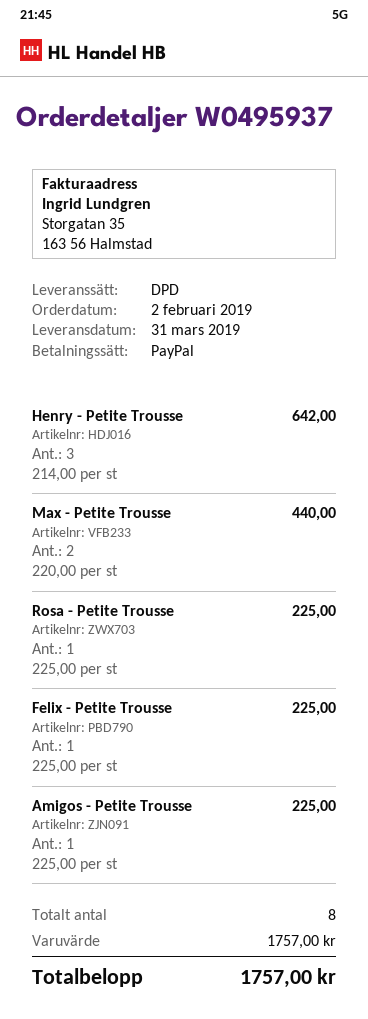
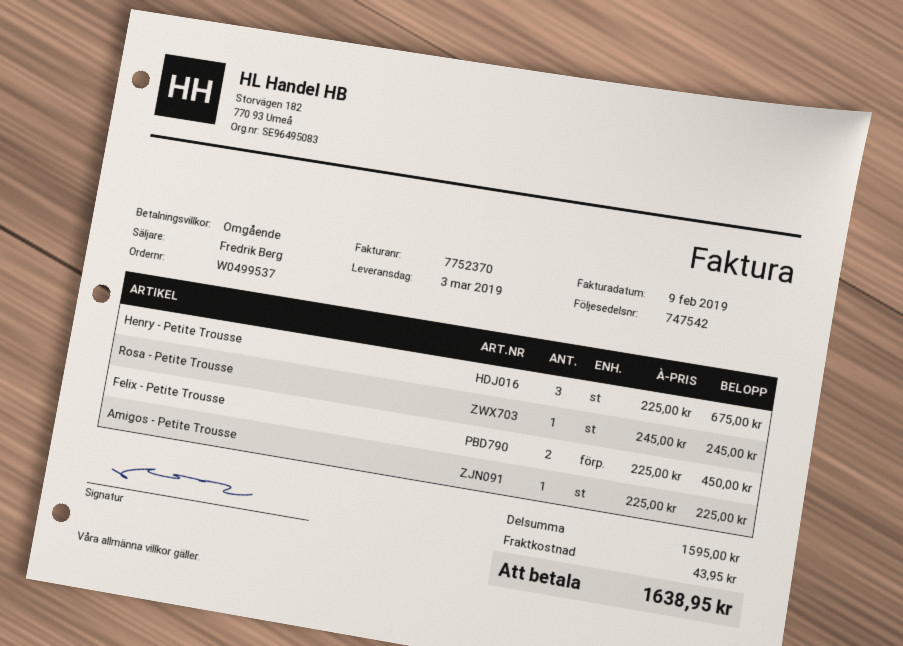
order number: W0495937 -> W0499537
delivery date: 2019-03-31 -> 2019-03-03
Henry - Petite Trousse: 3 x 214.00 = 642.00 -> 3 x 225.00 = 675.00
Max - Petite Trousse: 2 x 220.00 = 440.00 -> none
Rosa - Petite Trousse: 1 x 225.00 = 225.00 -> 1 x 245.00 = 245.00
Felix - Petite Trousse: 1 x 225.00 = 225.00 -> 2 x 225.00 = 450.00
subtotal: 1757.00 -> 1595.00
shipping: none -> 43.95
total: 1757.00 -> 1638.95

